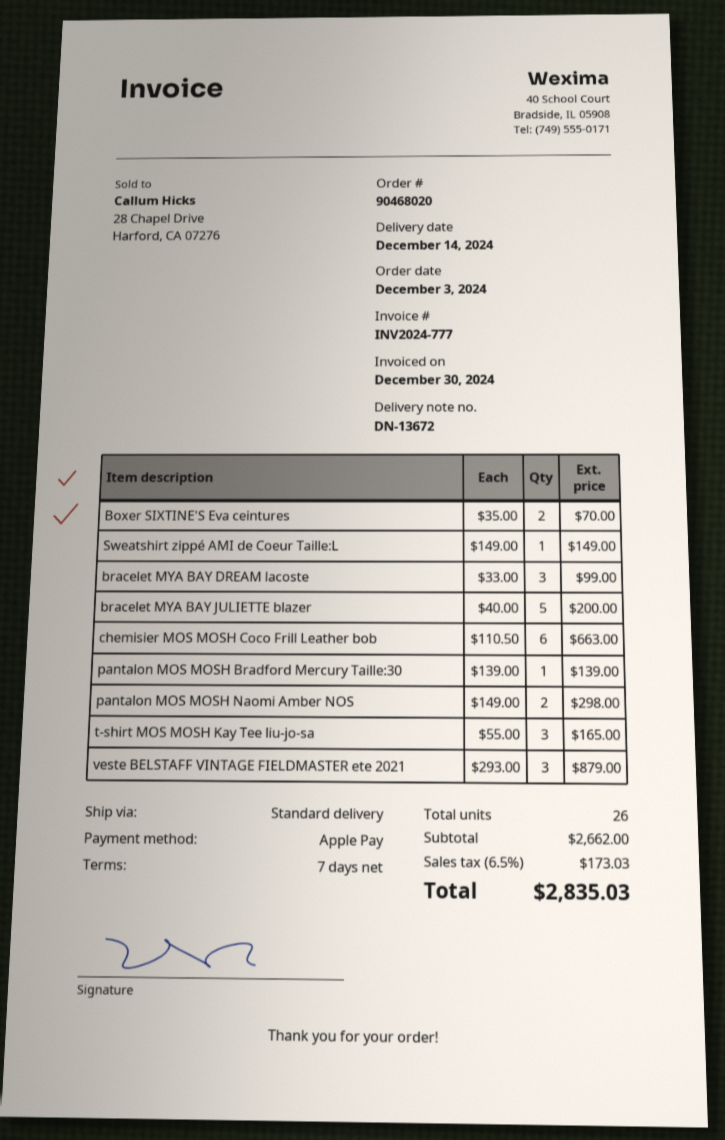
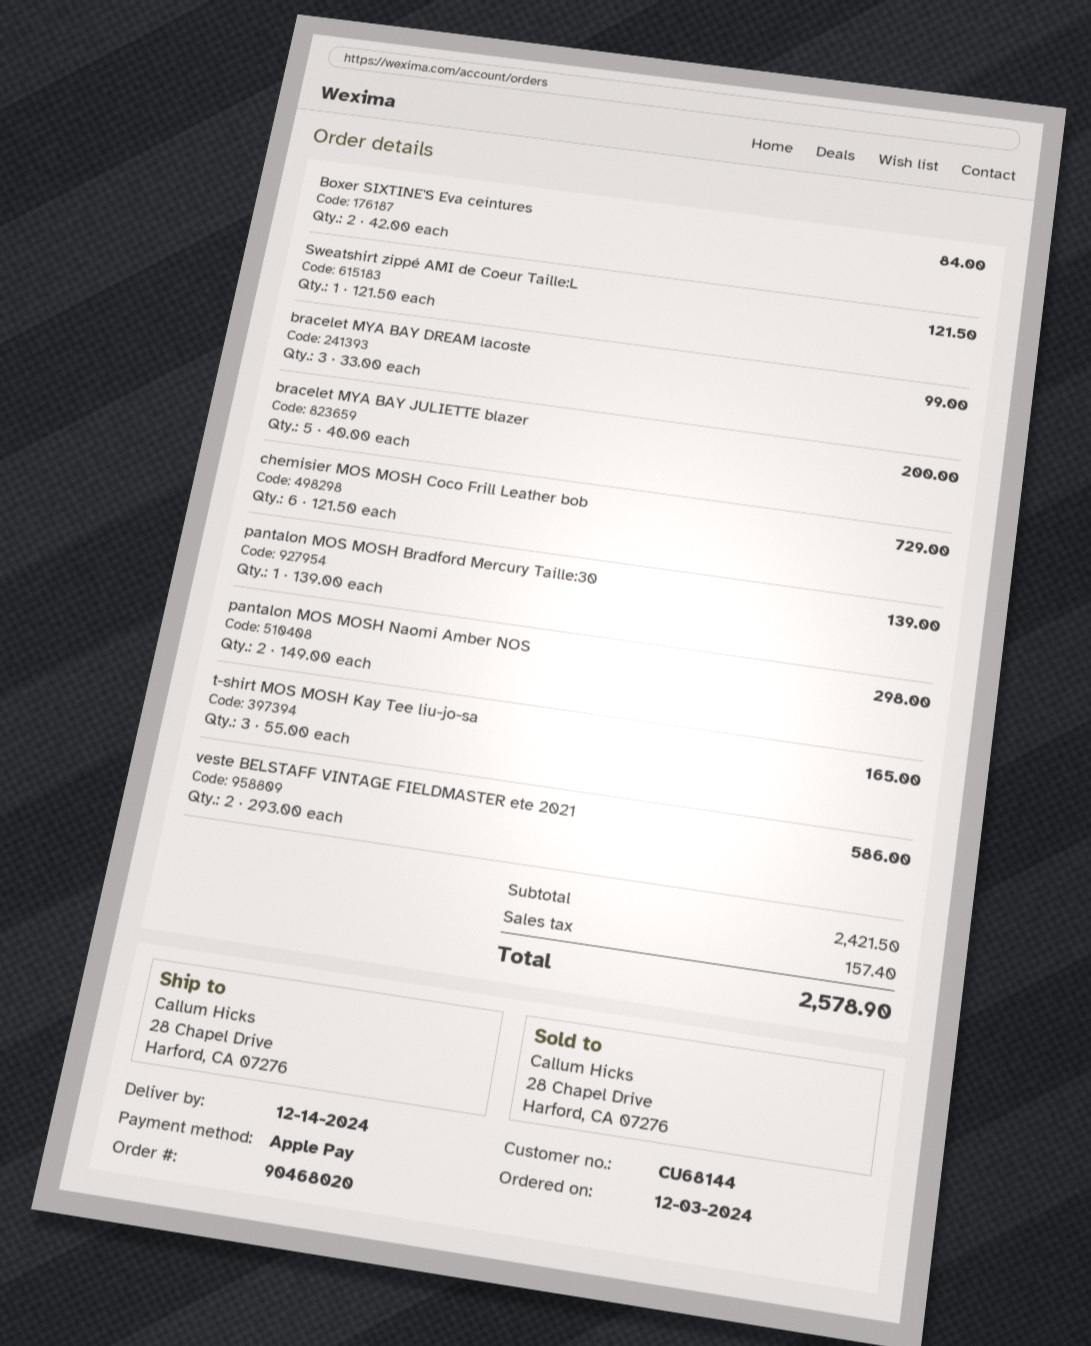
Boxer SIXTINE'S Eva ceintures: 2 x 35.00 = 70.00 -> 2 x 42.00 = 84.00
Sweatshirt zippé AMI de Coeur Taille:L: 1 x 149.00 = 149.00 -> 1 x 121.50 = 121.50
chemisier MOS MOSH Coco Frill Leather bob: 6 x 110.50 = 663.00 -> 6 x 121.50 = 729.00
veste BELSTAFF VINTAGE FIELDMASTER ete 2021: 3 x 293.00 = 879.00 -> 2 x 293.00 = 586.00
subtotal: 2662.00 -> 2421.50
tax: 173.03 -> 157.40
total: 2835.03 -> 2578.90

